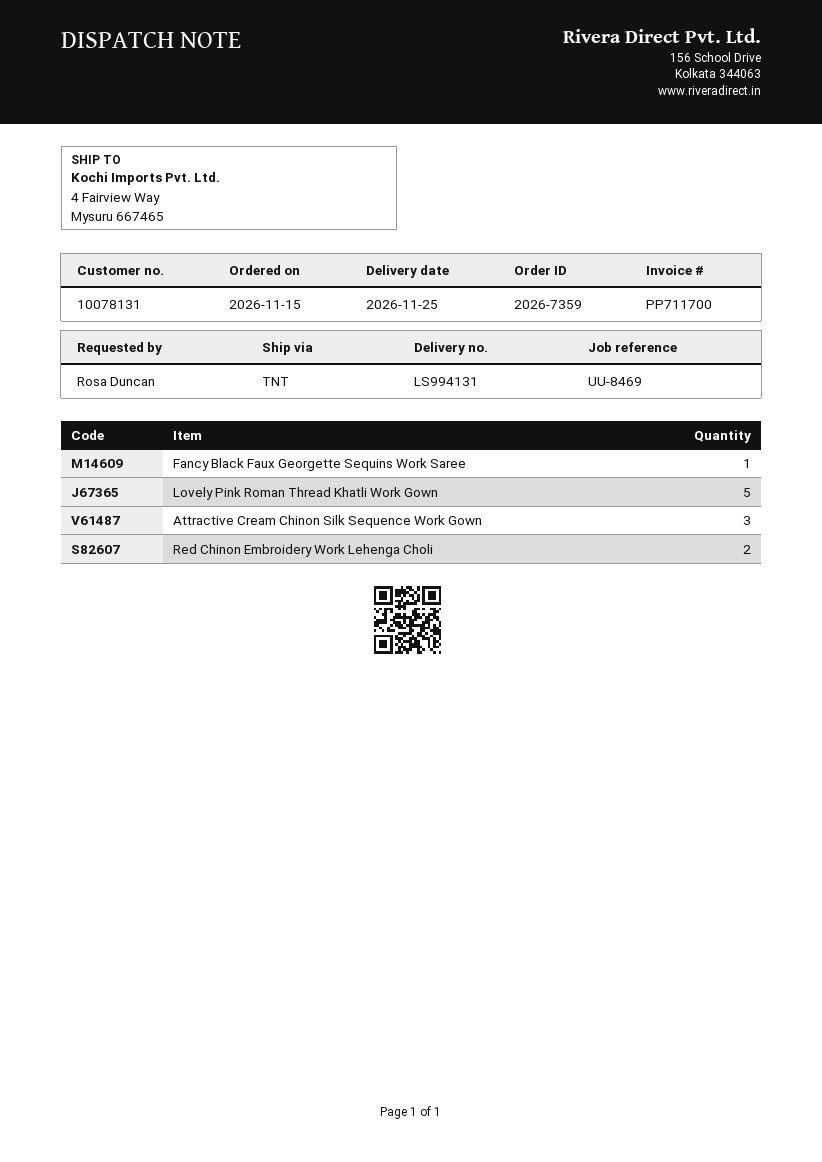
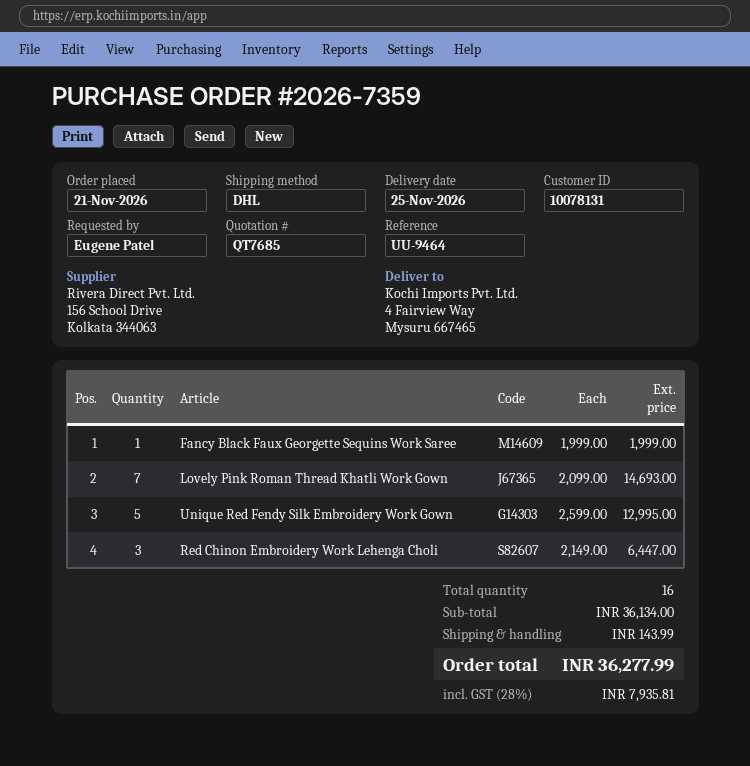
order date: 2026-11-15 -> 2026-11-21
reference: UU-8469 -> UU-9464
ordered by: Rosa Duncan -> Eugene Patel
shipping method: TNT -> DHL
Lovely Pink Roman Thread Khatli Work Gown: 5 -> 7
Attractive Cream Chinon Silk Sequence Work Gown: 3 -> none
Red Chinon Embroidery Work Lehenga Choli: 2 -> 3
Unique Red Fendy Silk Embroidery Work Gown: none -> 5

